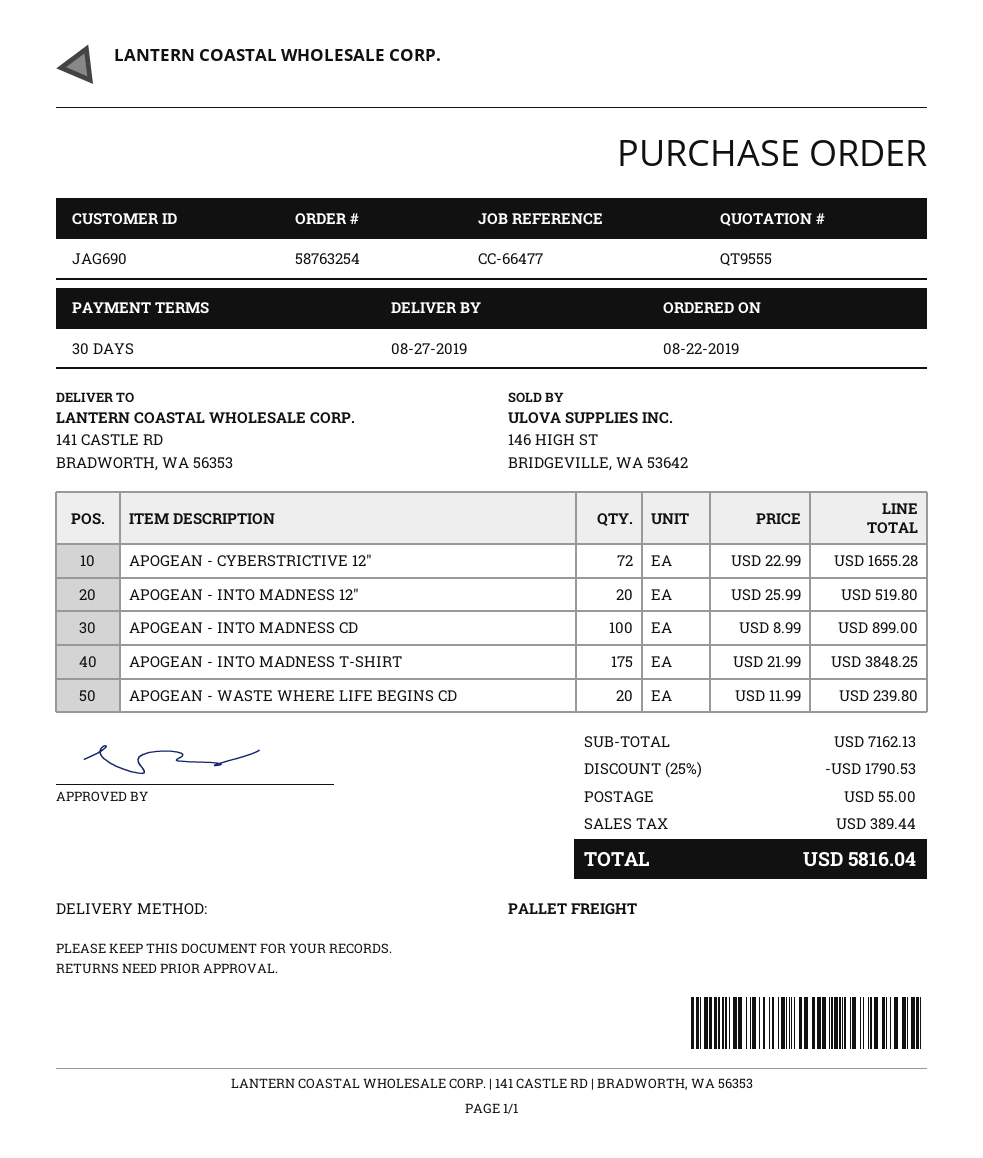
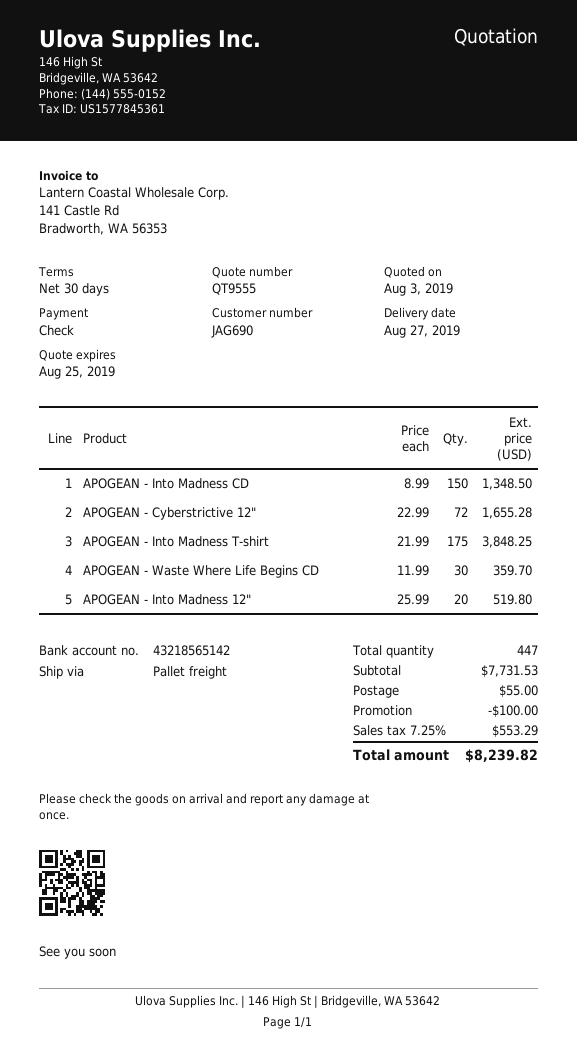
APOGEAN - INTO MADNESS CD: 100 x 8.99 = 899.00 -> 150 x 8.99 = 1348.50
APOGEAN - WASTE WHERE LIFE BEGINS CD: 20 x 11.99 = 239.80 -> 30 x 11.99 = 359.70
subtotal: 7162.13 -> 7731.53
discount: 1790.53 -> 100.00
tax: 389.44 -> 553.29
total: 5816.04 -> 8239.82

